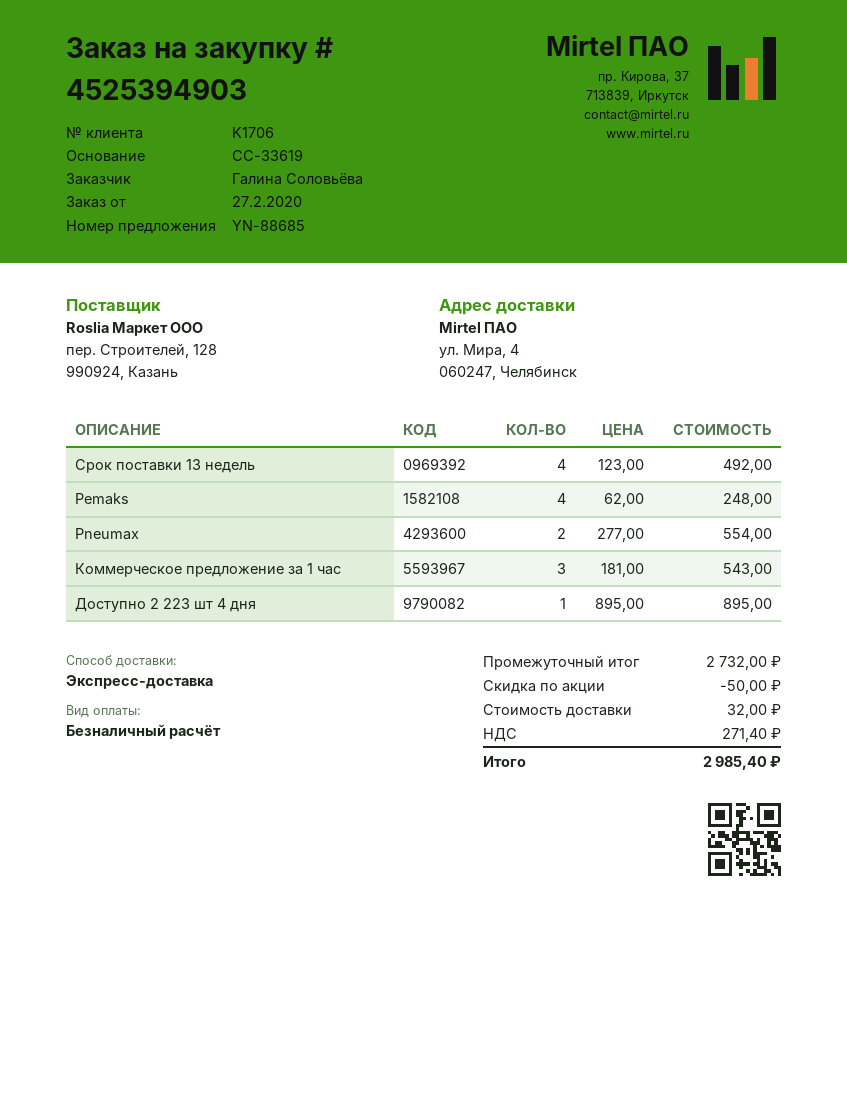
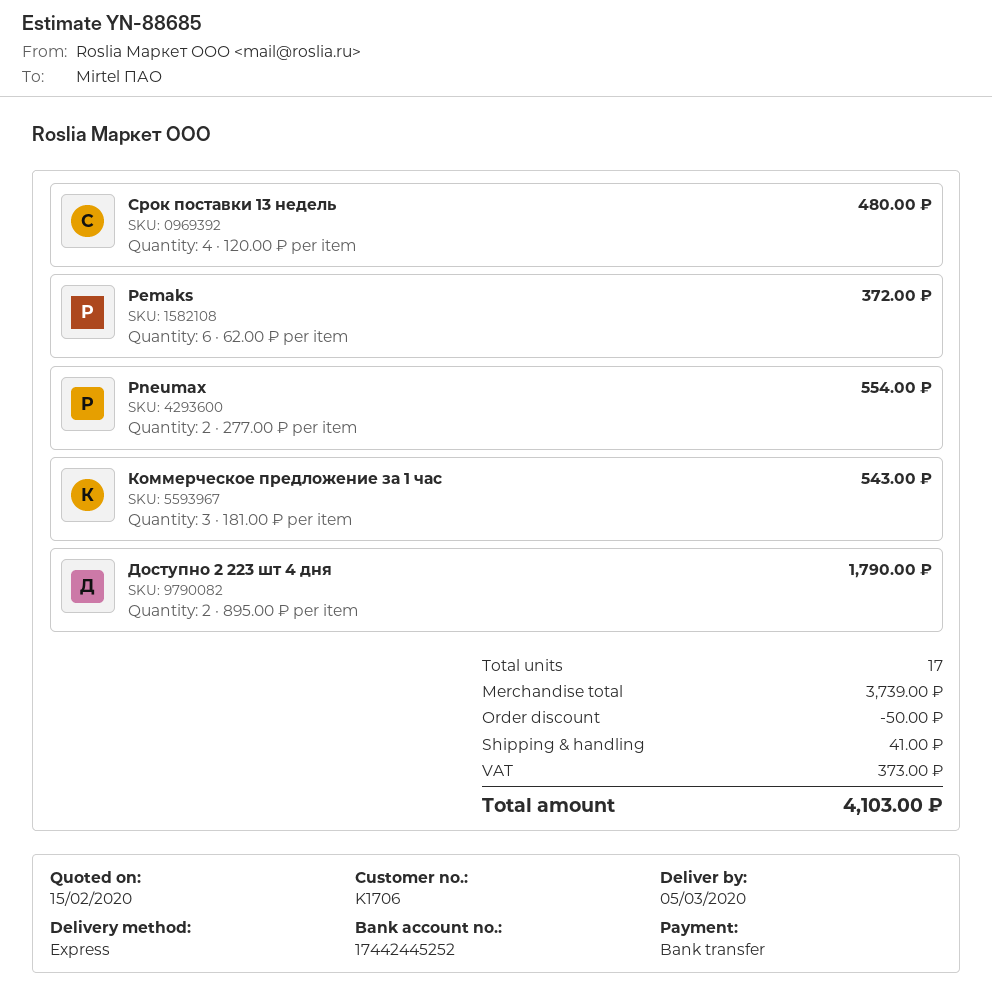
Срок поставки 13 недель: 4 x 123.00 = 492.00 -> 4 x 120.00 = 480.00
Pemaks: 4 x 62.00 = 248.00 -> 6 x 62.00 = 372.00
Доступно 2 223 шт 4 дня: 1 x 895.00 = 895.00 -> 2 x 895.00 = 1790.00
subtotal: 2732.00 -> 3739.00
shipping: 32.00 -> 41.00
tax: 271.40 -> 373.00
total: 2985.40 -> 4103.00

